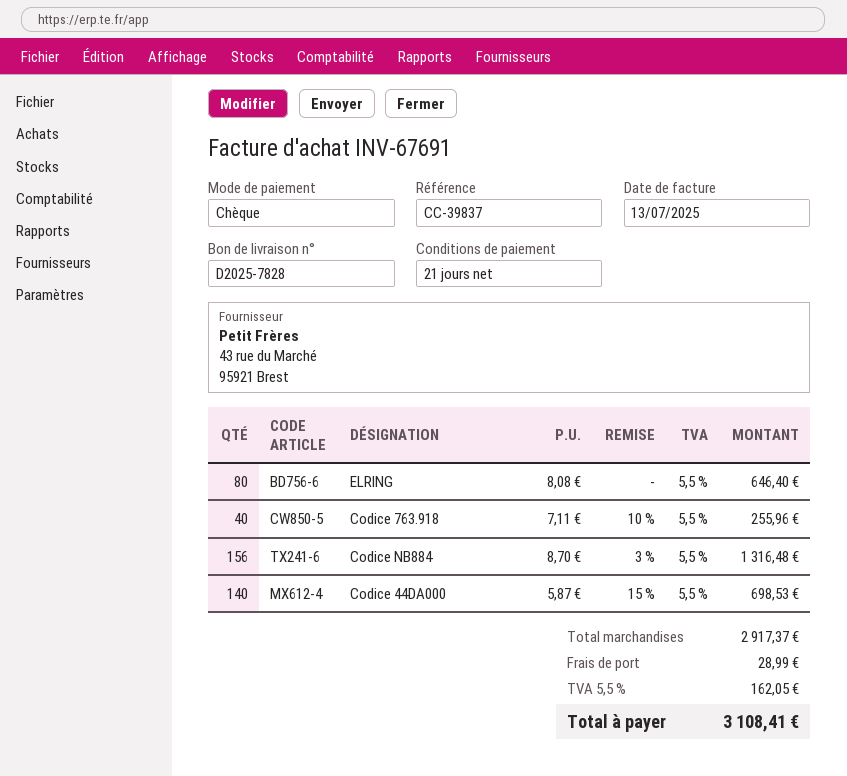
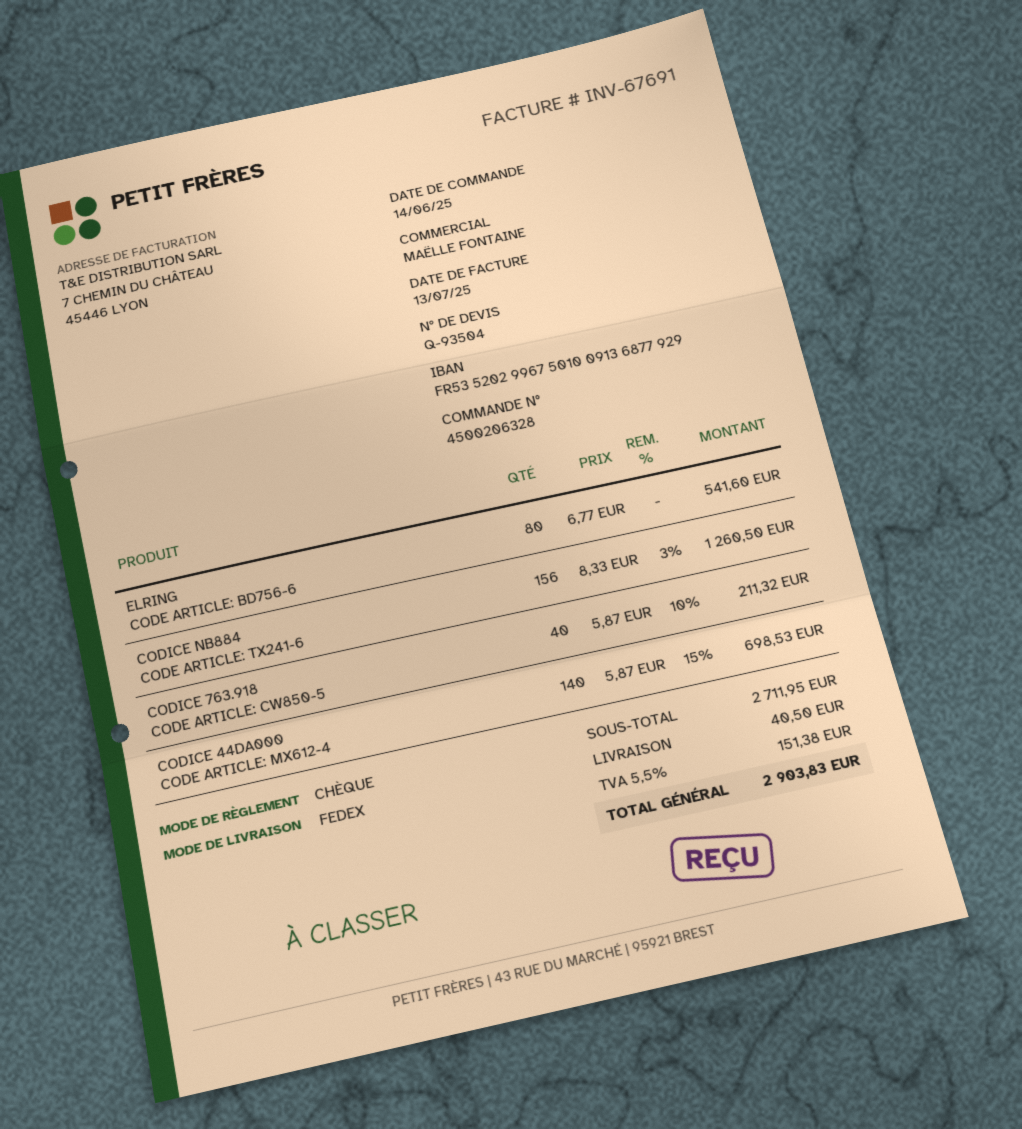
ELRING: 80 x 8.08 = 646.40 -> 80 x 6.77 = 541.60
Codice 763.918: 40 x 7.11 - 10% = 255.96 -> 40 x 5.87 - 10% = 211.32
Codice NB884: 156 x 8.70 - 3% = 1316.48 -> 156 x 8.33 - 3% = 1260.50
subtotal: 2917.37 -> 2711.95
shipping: 28.99 -> 40.50
tax: 5.5% = 162.05 -> 5.5% = 151.38
total: 3108.41 -> 2903.83

